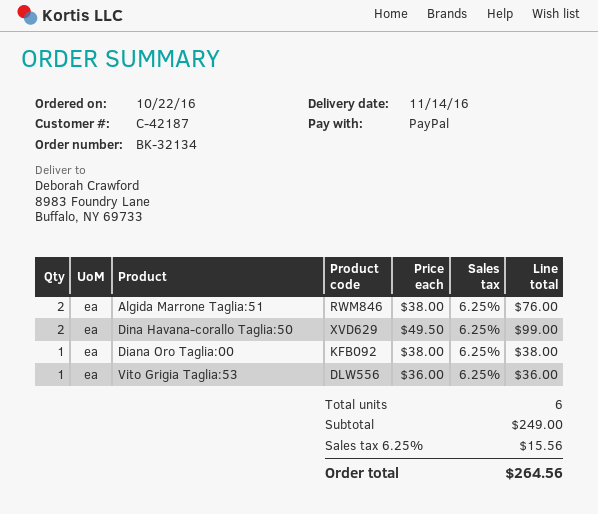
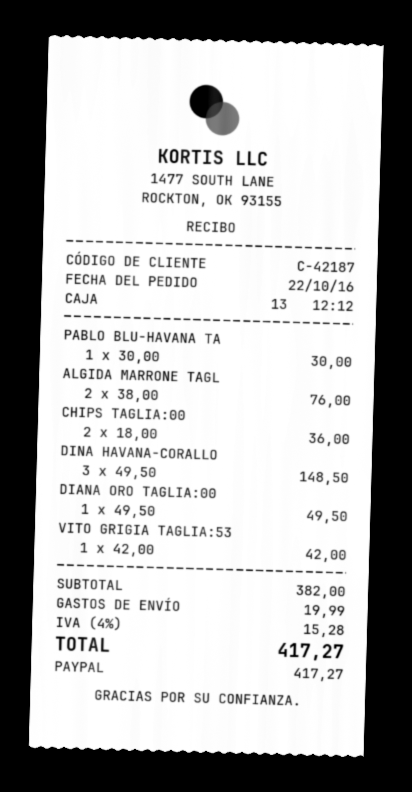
Dina Havana-corallo Taglia:50: 2 x 49.50 = 99.00 -> 3 x 49.50 = 148.50
Diana Oro Taglia:00: 1 x 38.00 = 38.00 -> 1 x 49.50 = 49.50
Vito Grigia Taglia:53: 1 x 36.00 = 36.00 -> 1 x 42.00 = 42.00
PABLO BLU-HAVANA TA: none -> 1 x 30.00 = 30.00
CHIPS TAGLIA:00: none -> 2 x 18.00 = 36.00
subtotal: 249.00 -> 382.00
shipping: none -> 19.99
tax: 6.25% = 15.56 -> 4% = 15.28
total: 264.56 -> 417.27

